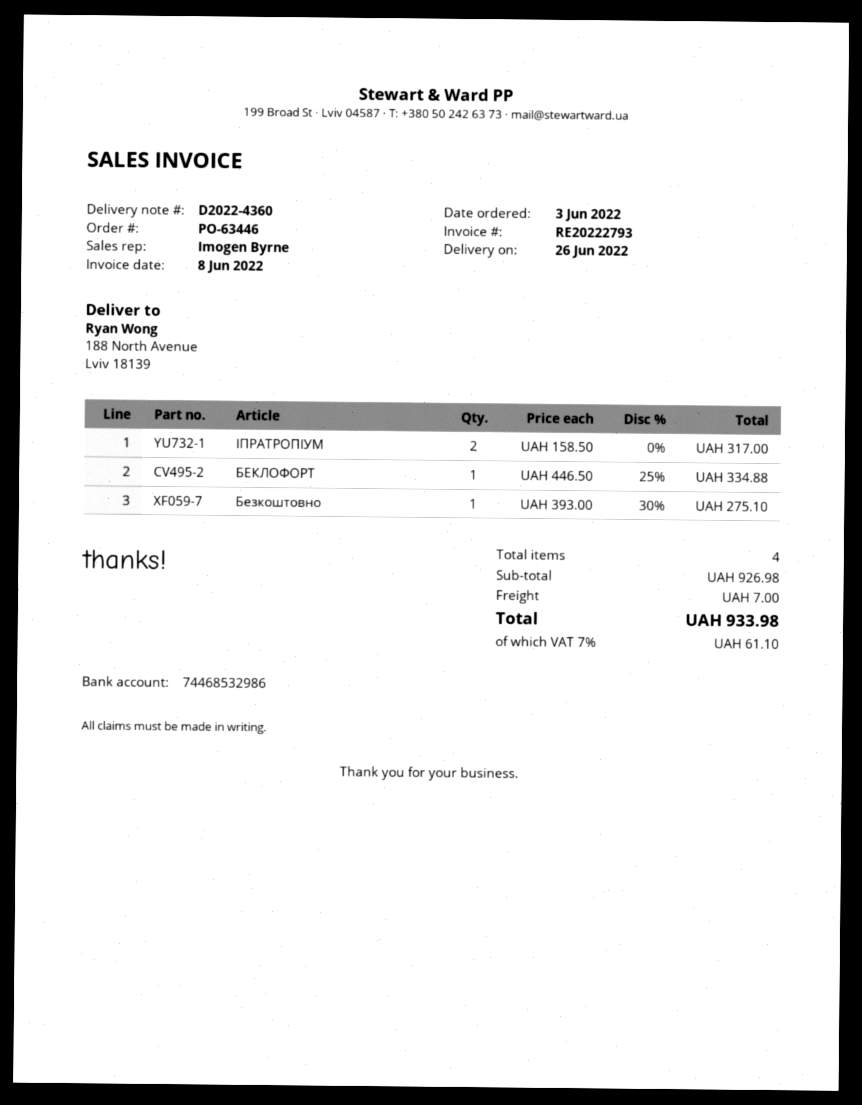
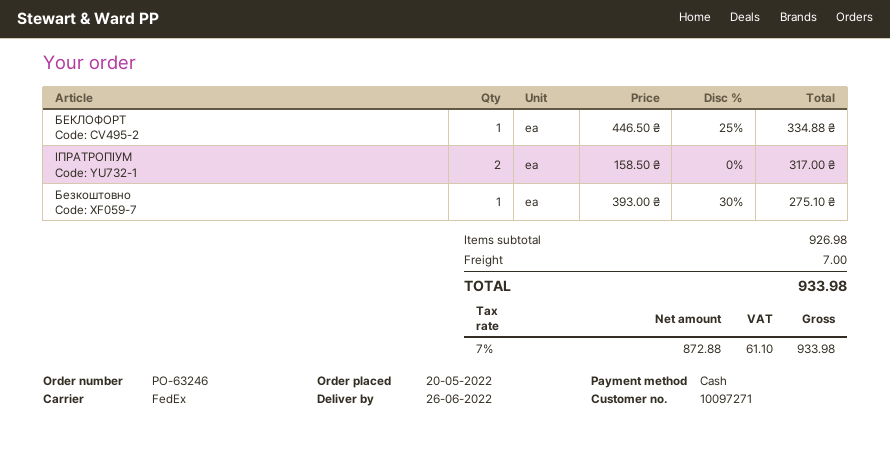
order number: PO-63446 -> PO-63246
order date: 2022-06-03 -> 2022-05-20

